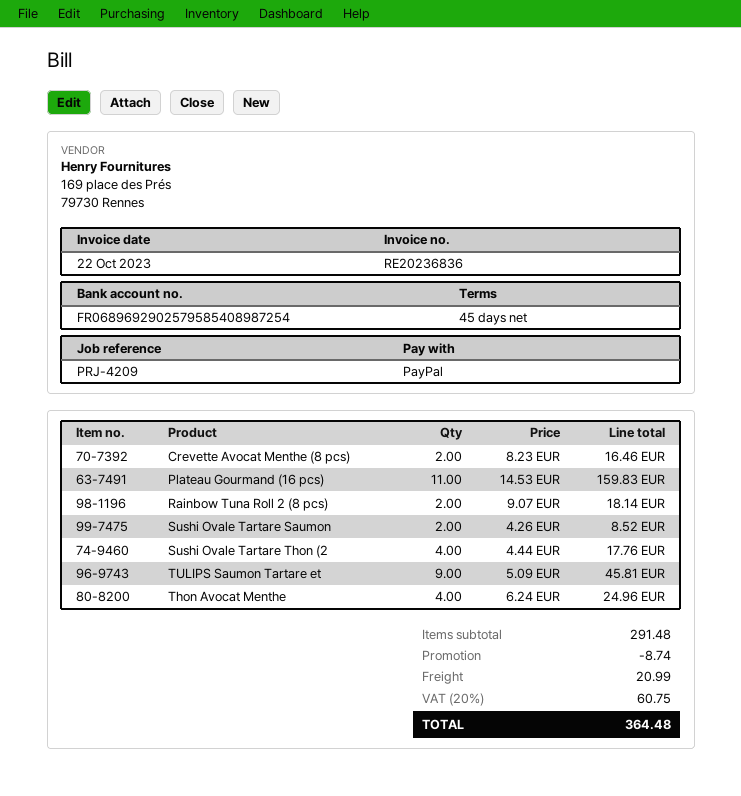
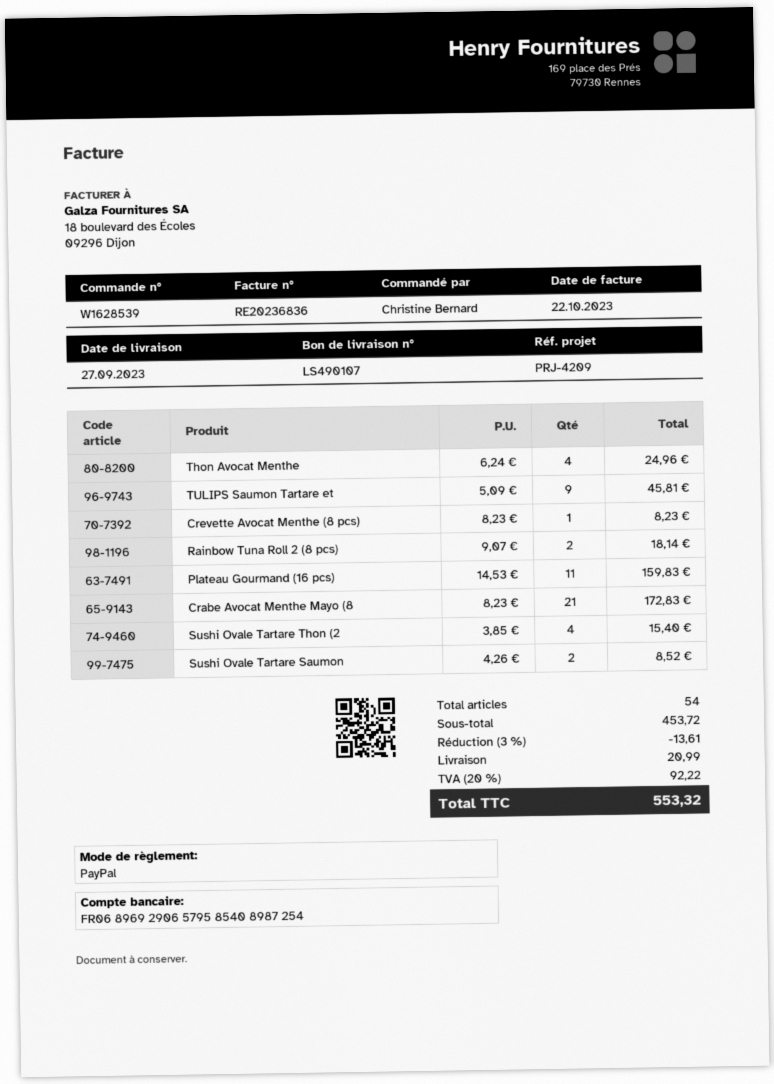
bank account: FR0689692902579585408987254 -> FR0689692906579585408987254
Crevette Avocat Menthe (8 pcs): 2 x 8.23 = 16.46 -> 1 x 8.23 = 8.23
Sushi Ovale Tartare Thon (2: 4 x 4.44 = 17.76 -> 4 x 3.85 = 15.40
Crabe Avocat Menthe Mayo (8: none -> 21 x 8.23 = 172.83
subtotal: 291.48 -> 453.72
discount: 8.74 -> 13.61
tax: 20% = 60.75 -> 20% = 92.22
total: 364.48 -> 553.32

